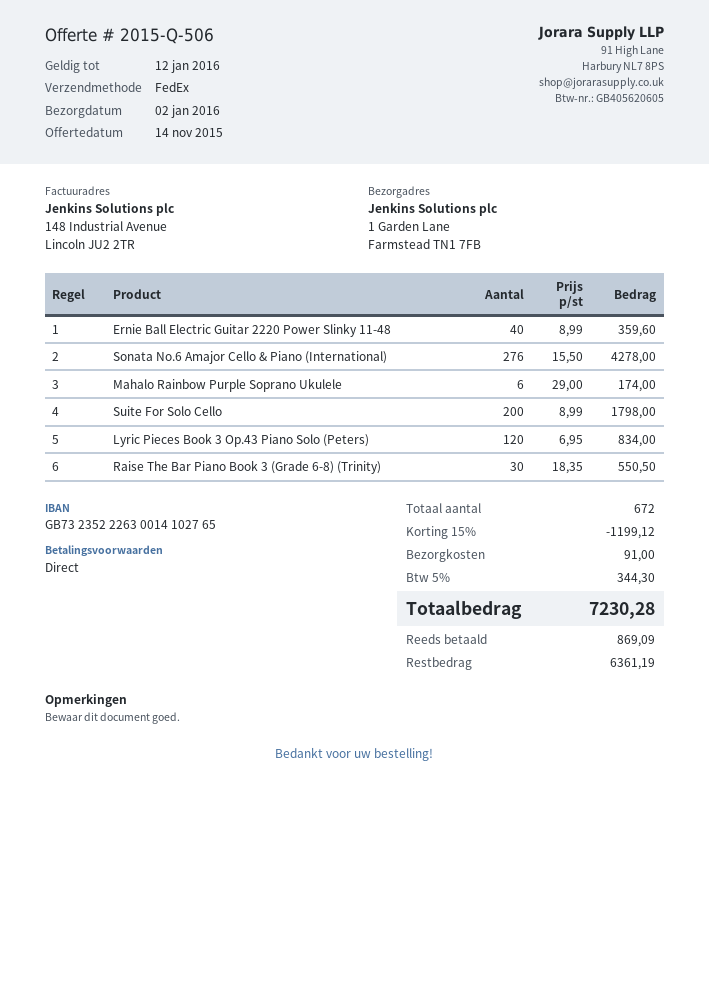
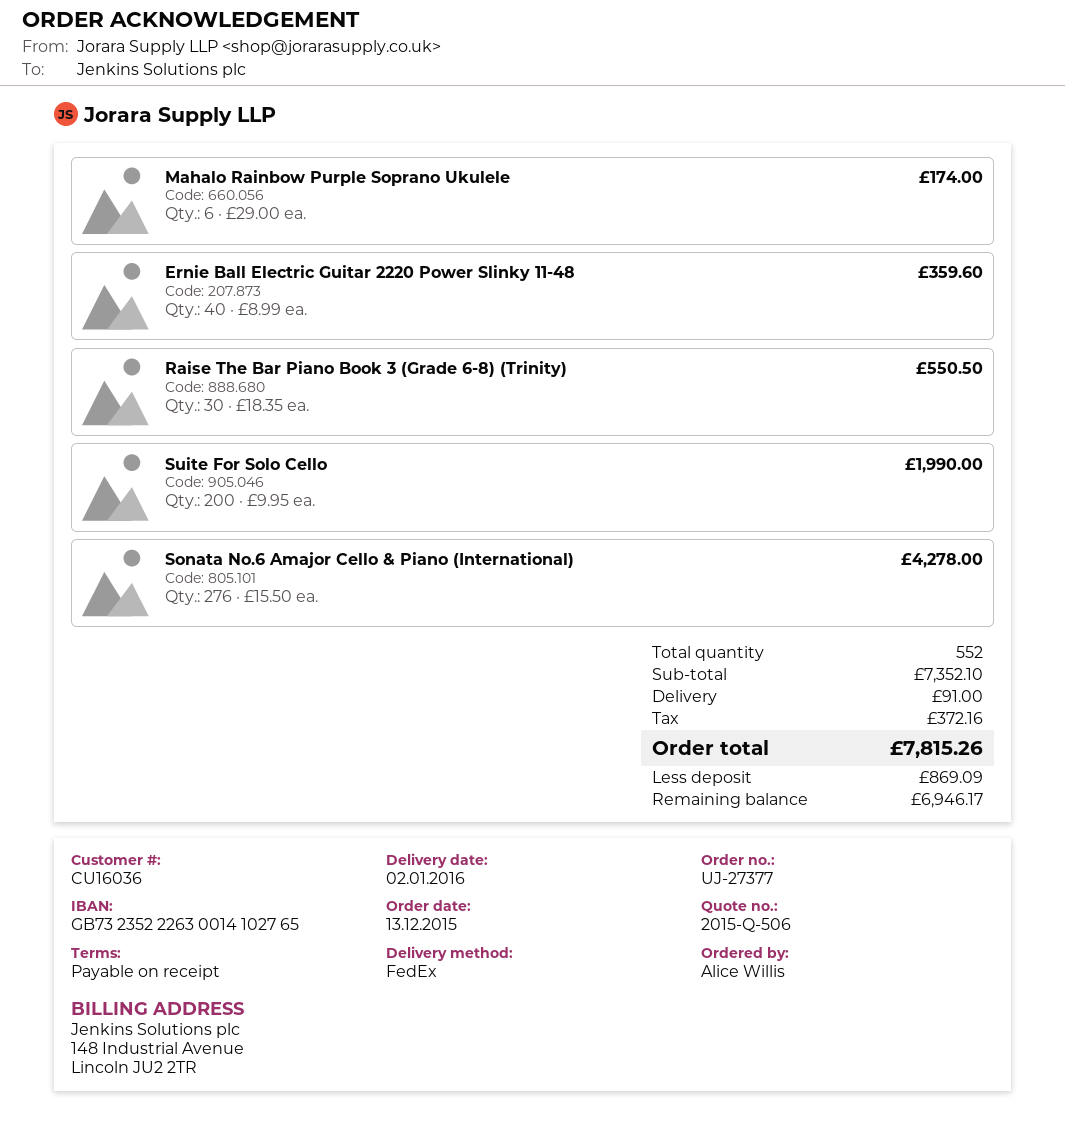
Suite For Solo Cello: 200 x 8.99 = 1798.00 -> 200 x 9.95 = 1990.00
Lyric Pieces Book 3 Op.43 Piano Solo (Peters): 120 x 6.95 = 834.00 -> none
total quantity: 672 -> 552
discount: 15% = 1199.12 -> none
tax: 344.30 -> 372.16
total: 7230.28 -> 7815.26
balance: 6361.19 -> 6946.17

